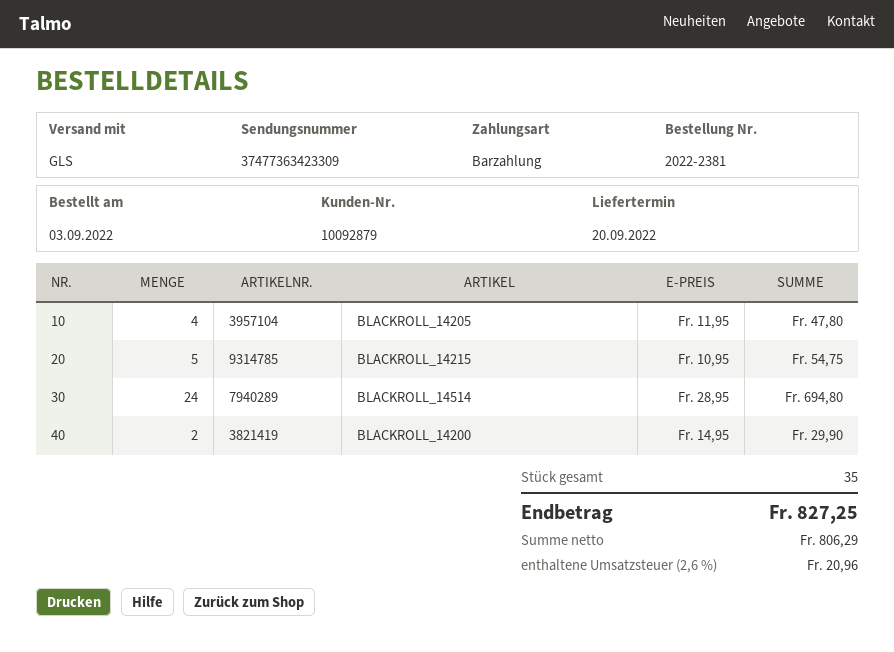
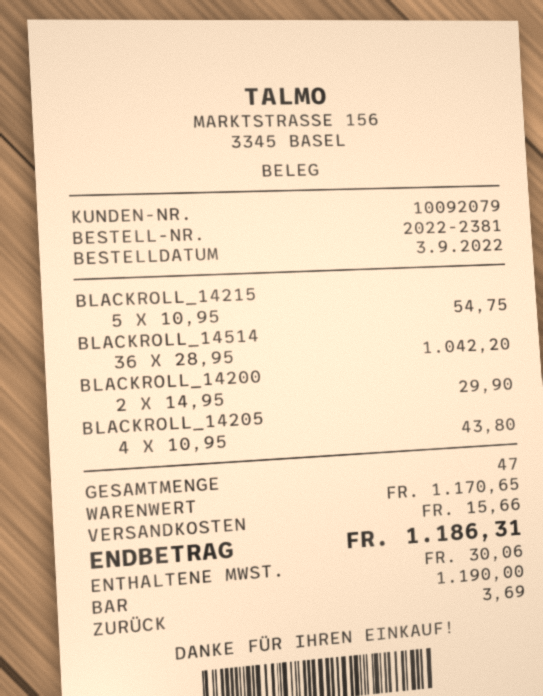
customer number: 10092879 -> 10092079
BLACKROLL_14205: 4 x 11.95 = 47.80 -> 4 x 10.95 = 43.80
BLACKROLL_14514: 24 x 28.95 = 694.80 -> 36 x 28.95 = 1042.20
total quantity: 35 -> 47
shipping: none -> 15.66
tax: 20.96 -> 30.06
total: 827.25 -> 1186.31

